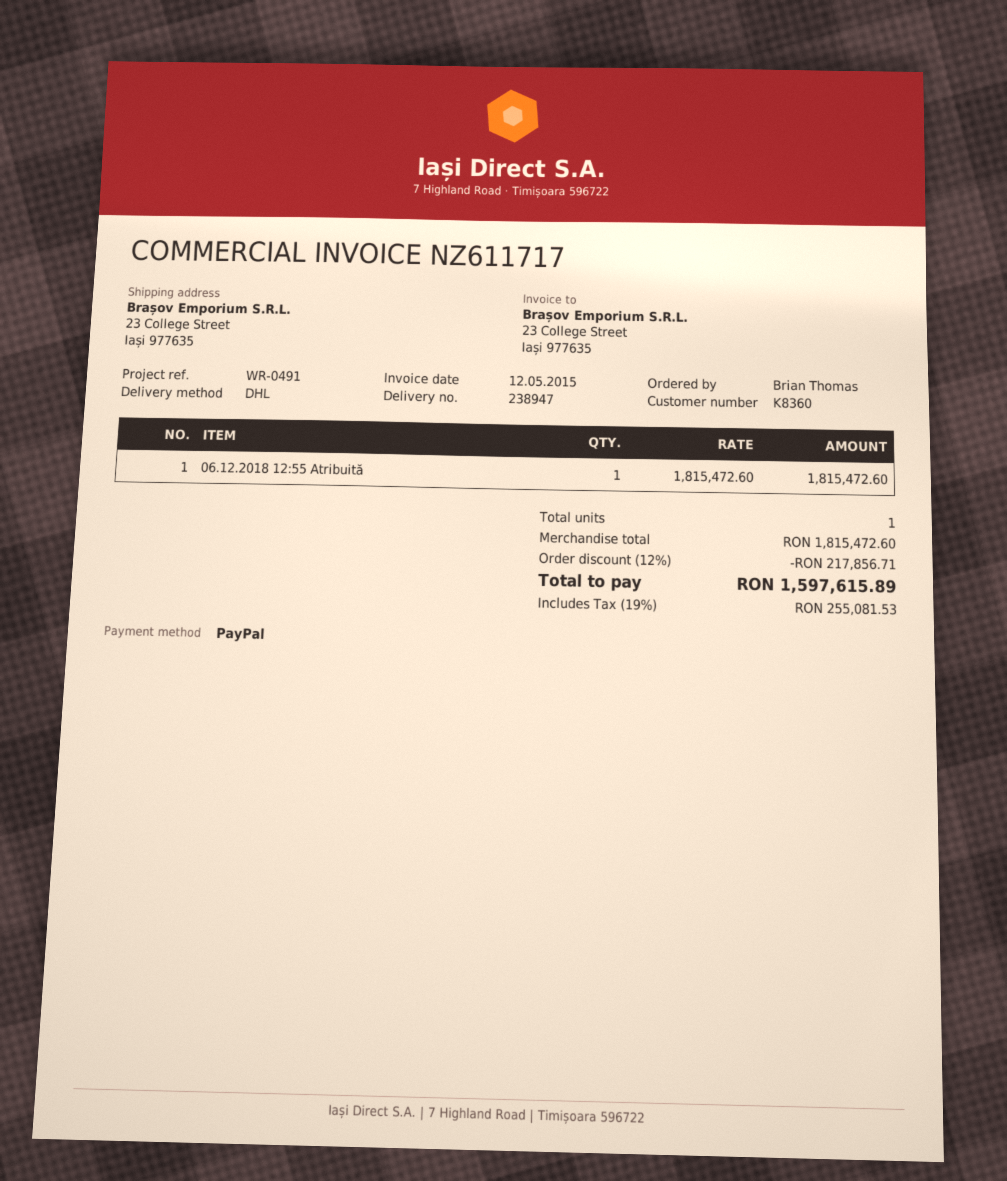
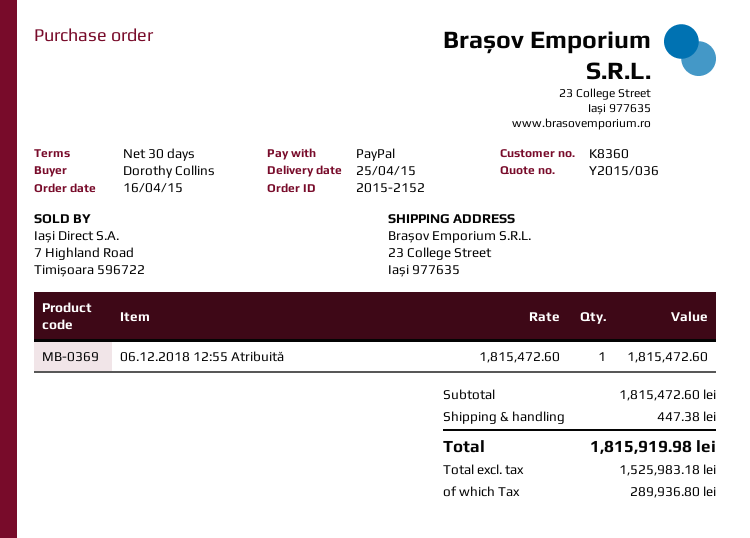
ordered by: Brian Thomas -> Dorothy Collins
discount: 12% = 217856.71 -> none
shipping: none -> 447.38
tax: 255081.53 -> 289936.80
total: 1597615.89 -> 1815919.98

